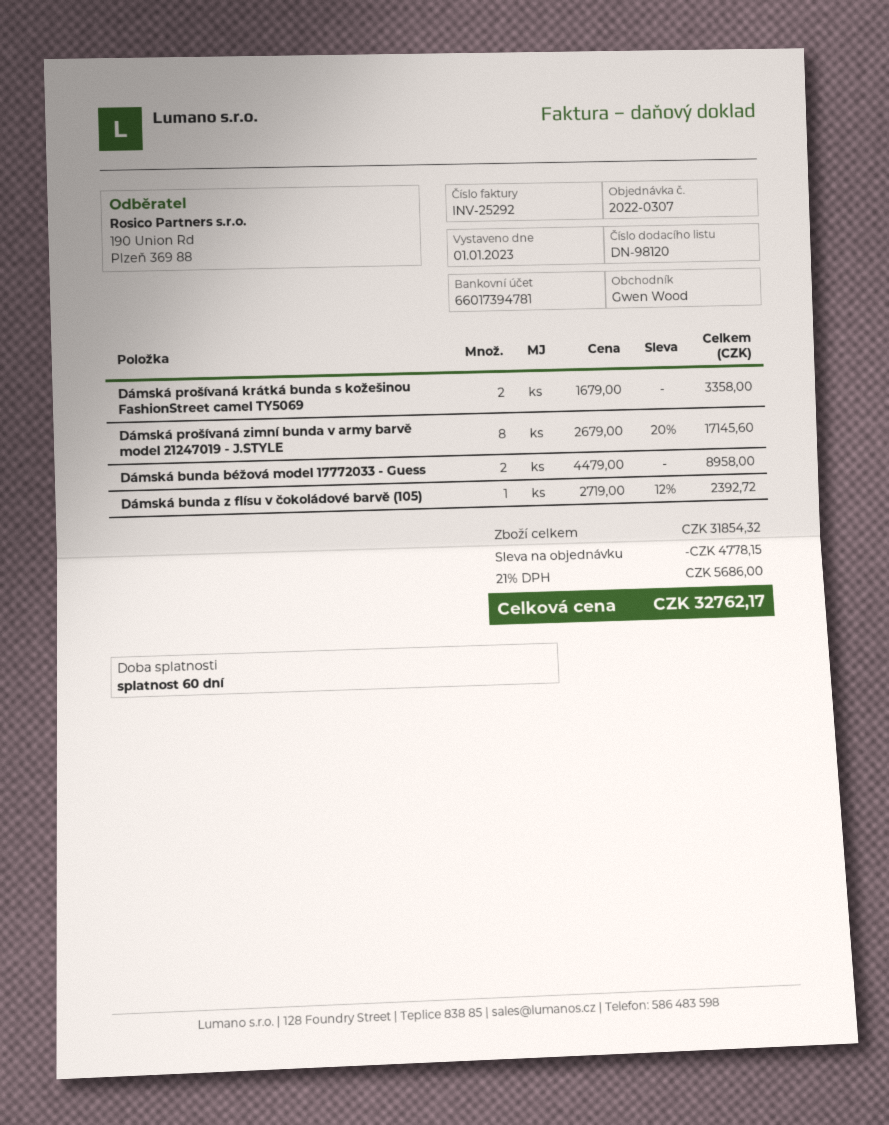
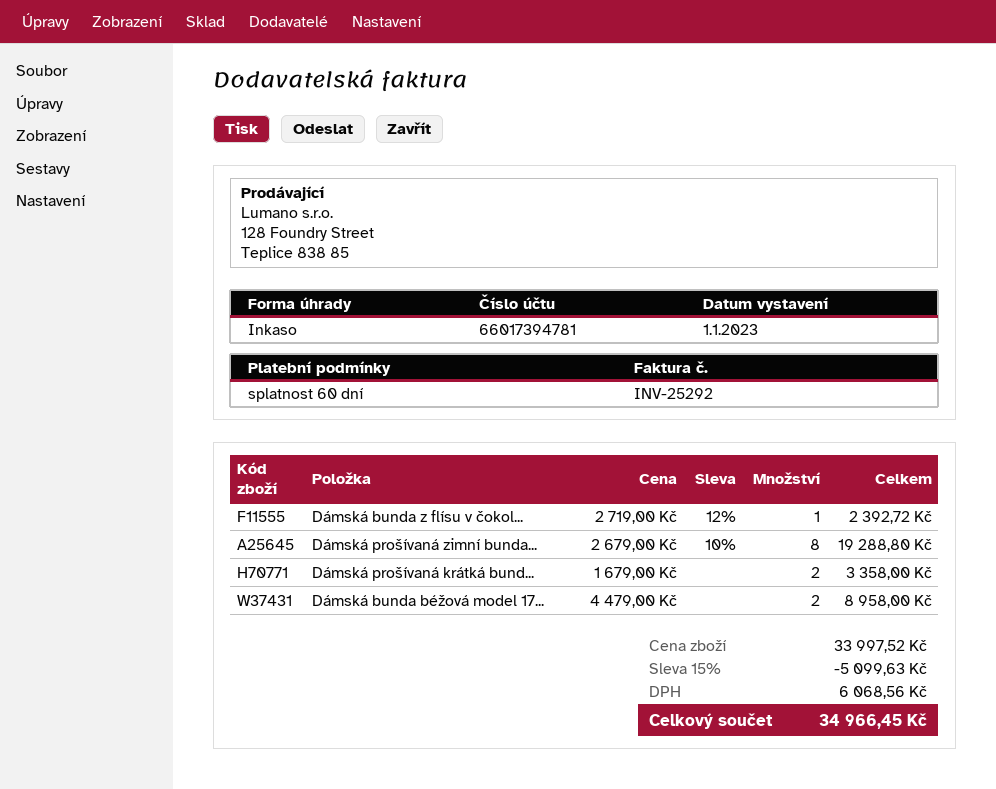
Dámská prošívaná zimní bunda v army barvě model 21247019 - J.STYLE: 8 x 2679.00 - 20% = 17145.60 -> 8 x 2679.00 - 10% = 19288.80
subtotal: 31854.32 -> 33997.52
discount: 4778.15 -> 5099.63
tax: 5686.00 -> 6068.56
total: 32762.17 -> 34966.45

